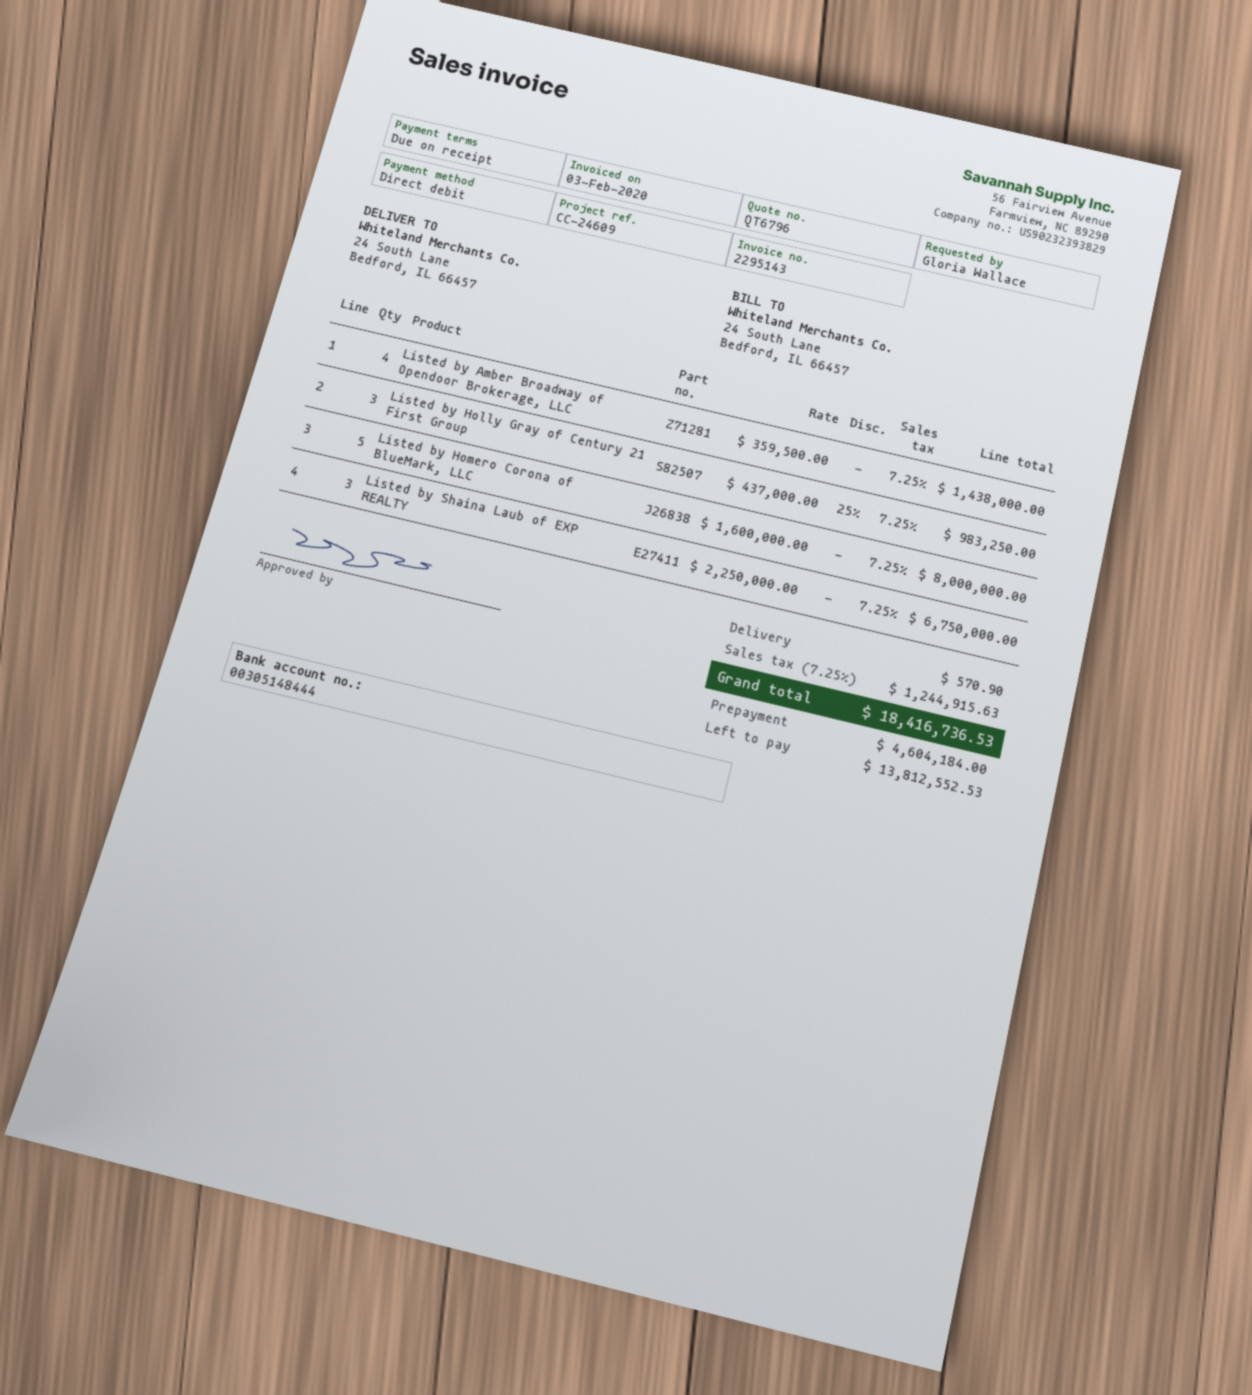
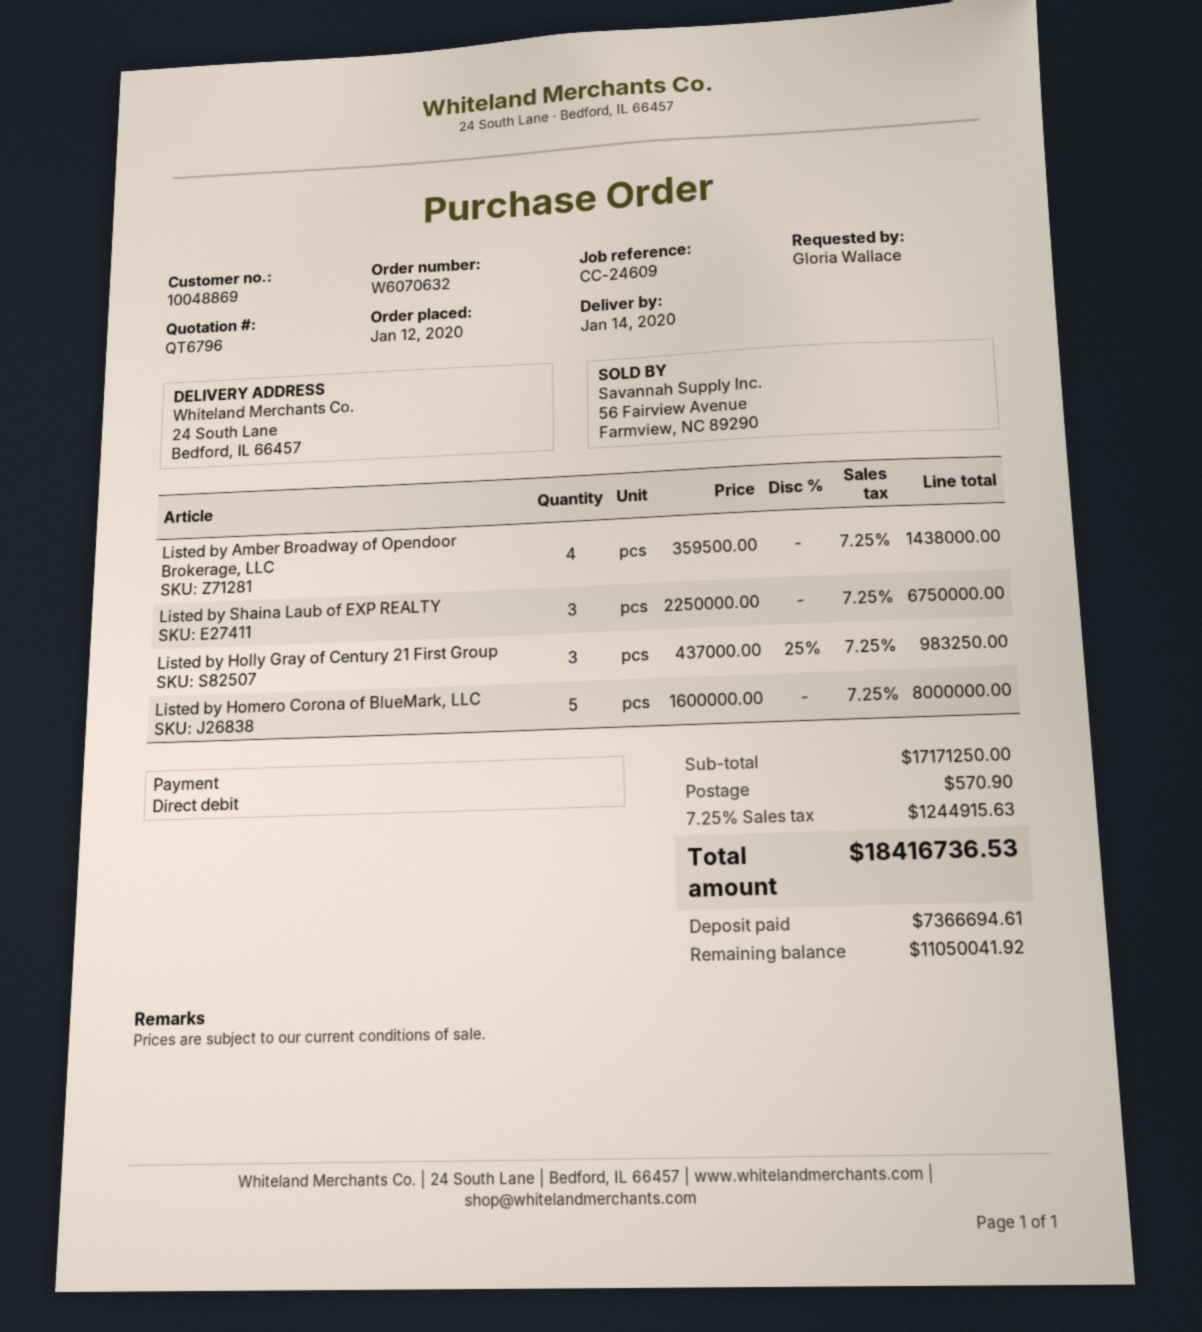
deposit: 4604184.00 -> 7366694.61
balance: 13812552.53 -> 11050041.92

